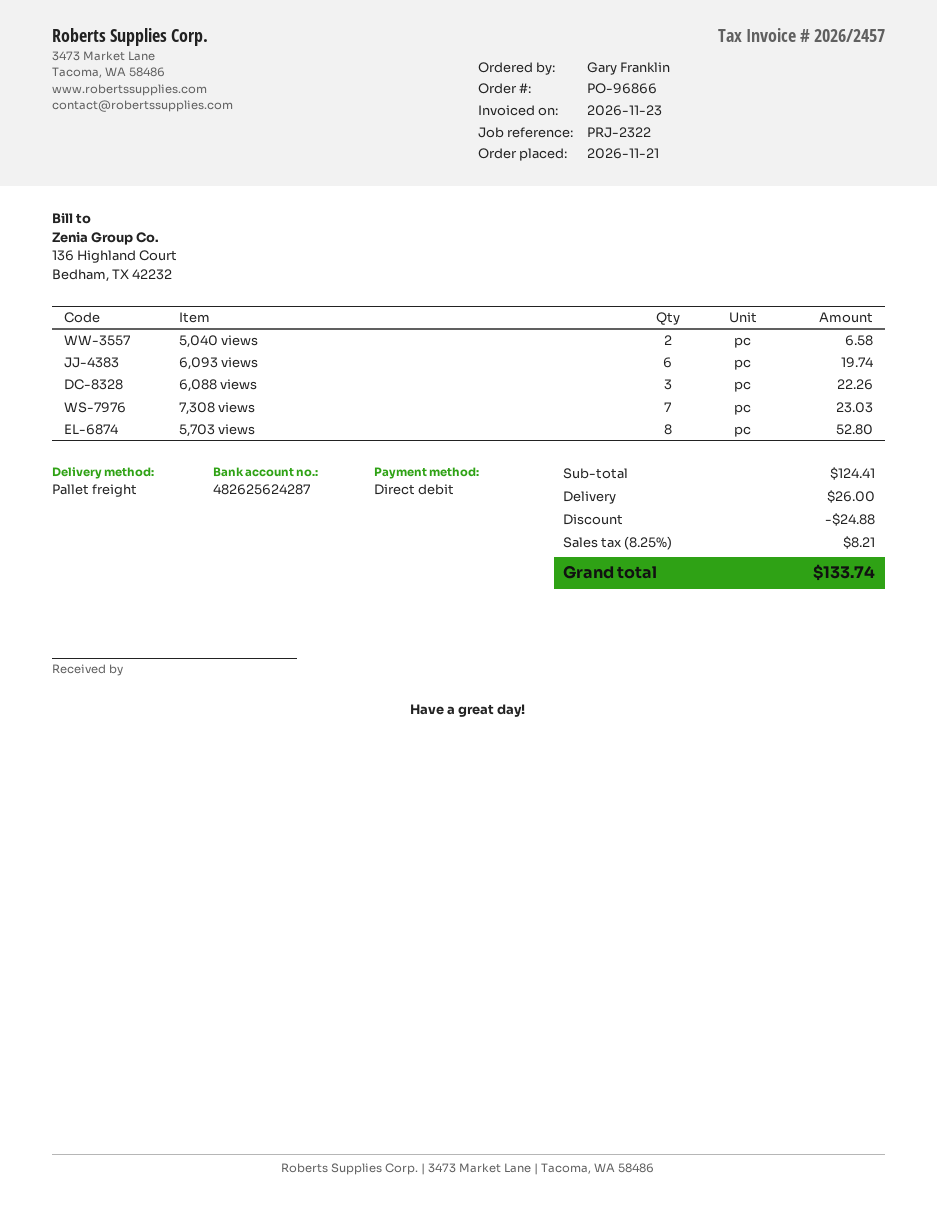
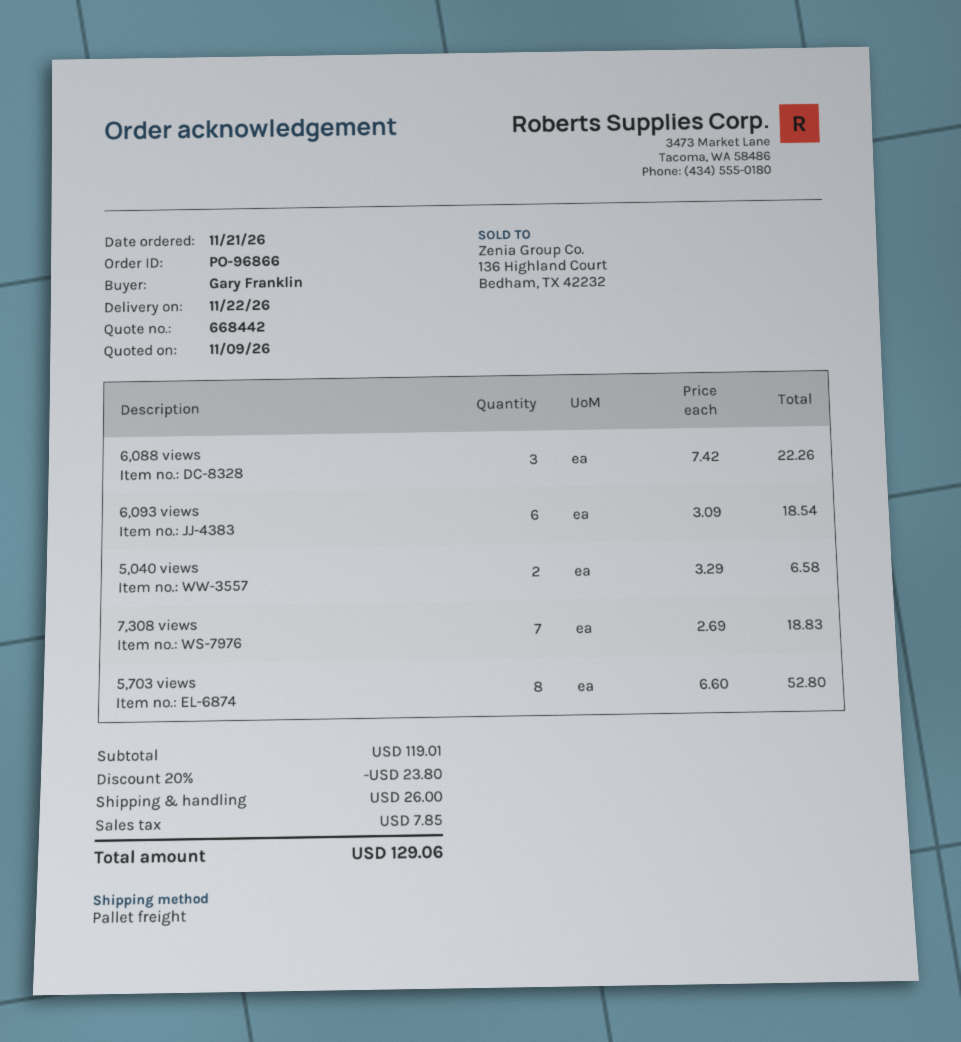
6,093 views: 6 for 19.74 -> 6 for 18.54
7,308 views: 7 for 23.03 -> 7 for 18.83
subtotal: 124.41 -> 119.01
discount: 24.88 -> 23.80
tax: 8.21 -> 7.85
total: 133.74 -> 129.06

